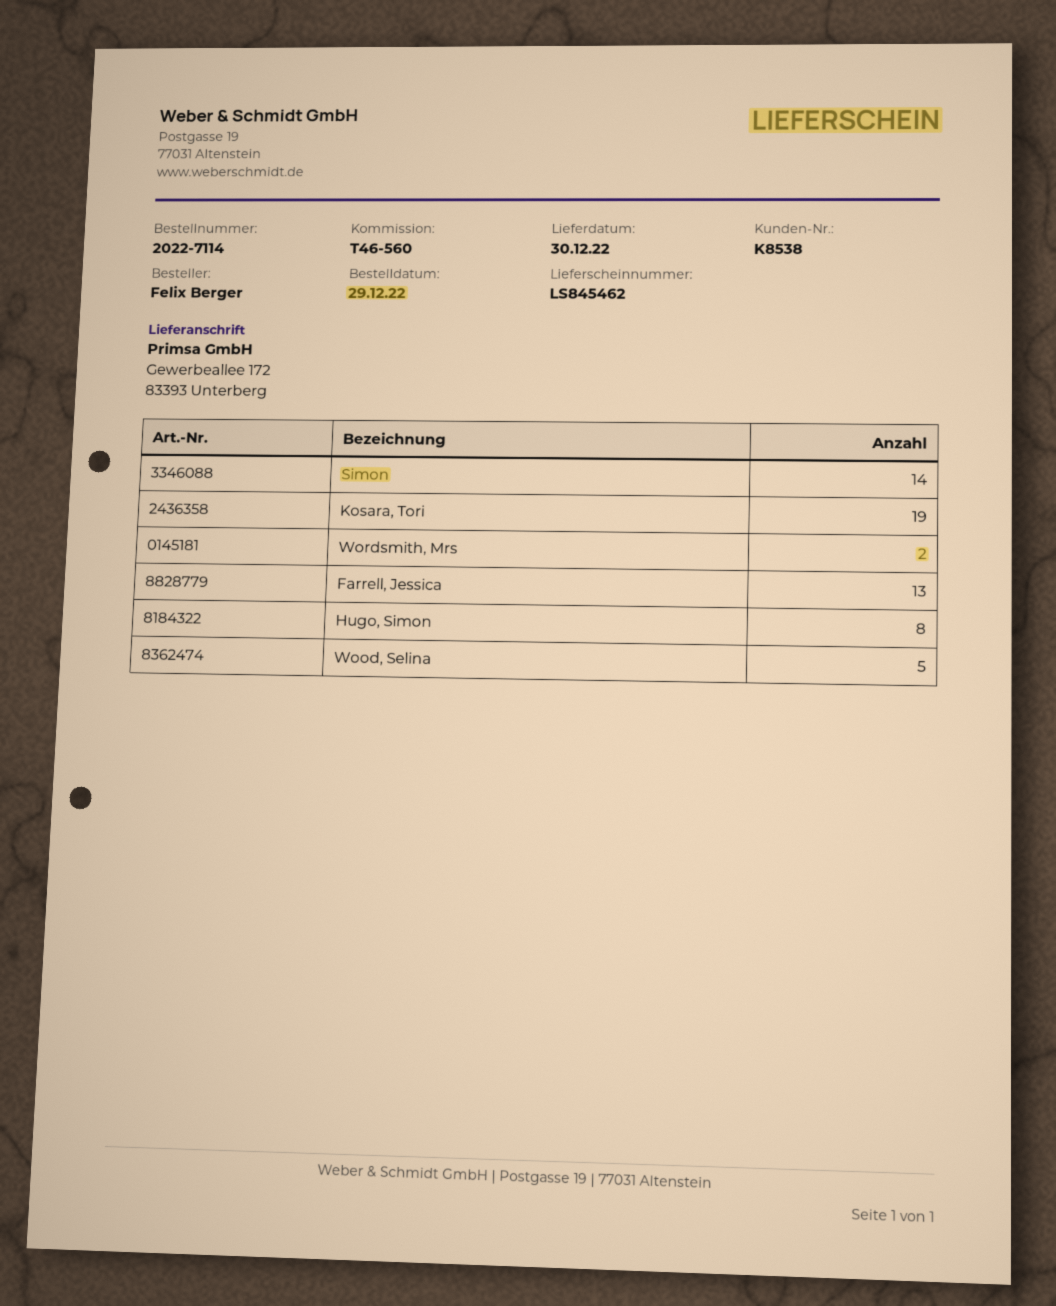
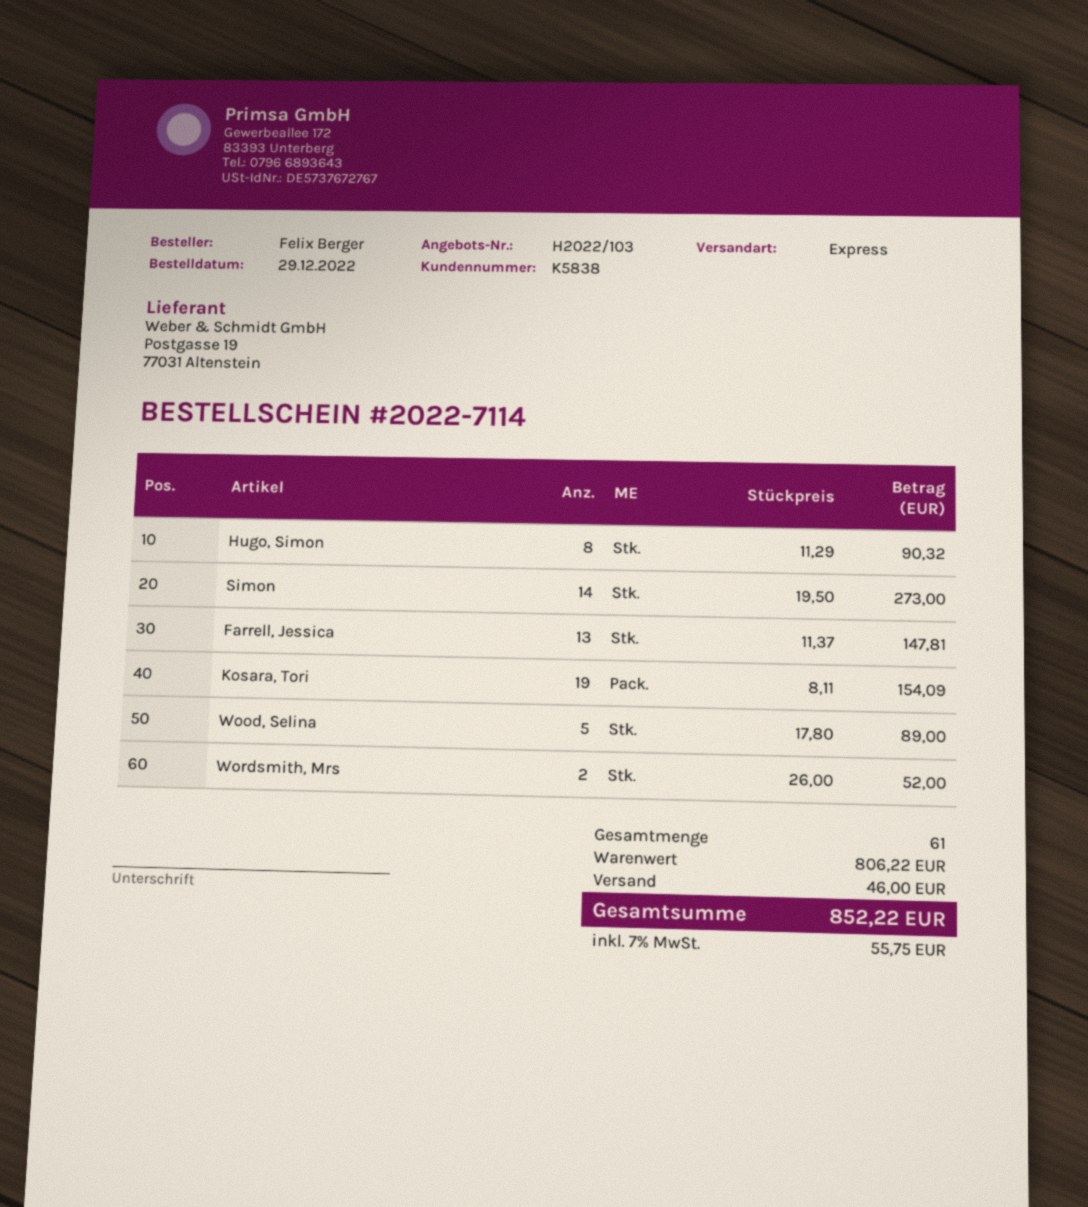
customer number: K8538 -> K5838

